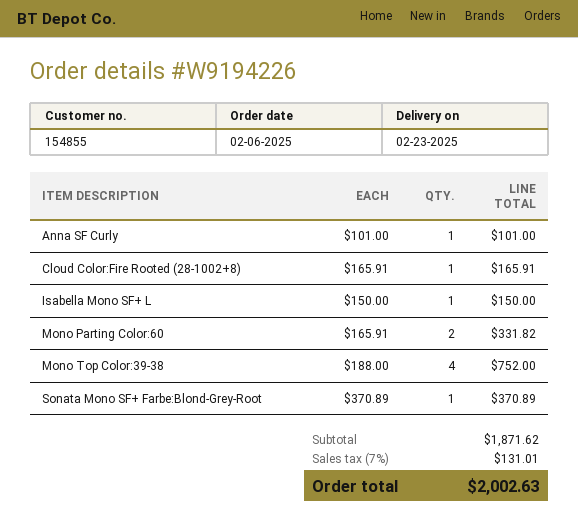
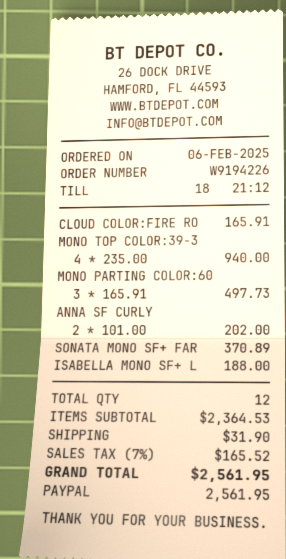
Anna SF Curly: 1 x 101.00 = 101.00 -> 2 x 101.00 = 202.00
Isabella Mono SF+ L: 1 x 150.00 = 150.00 -> 1 x 188.00 = 188.00
Mono Parting Color:60: 2 x 165.91 = 331.82 -> 3 x 165.91 = 497.73
Mono Top Color:39-38: 4 x 188.00 = 752.00 -> 4 x 235.00 = 940.00
subtotal: 1871.62 -> 2364.53
shipping: none -> 31.90
tax: 7% = 131.01 -> 7% = 165.52
total: 2002.63 -> 2561.95

